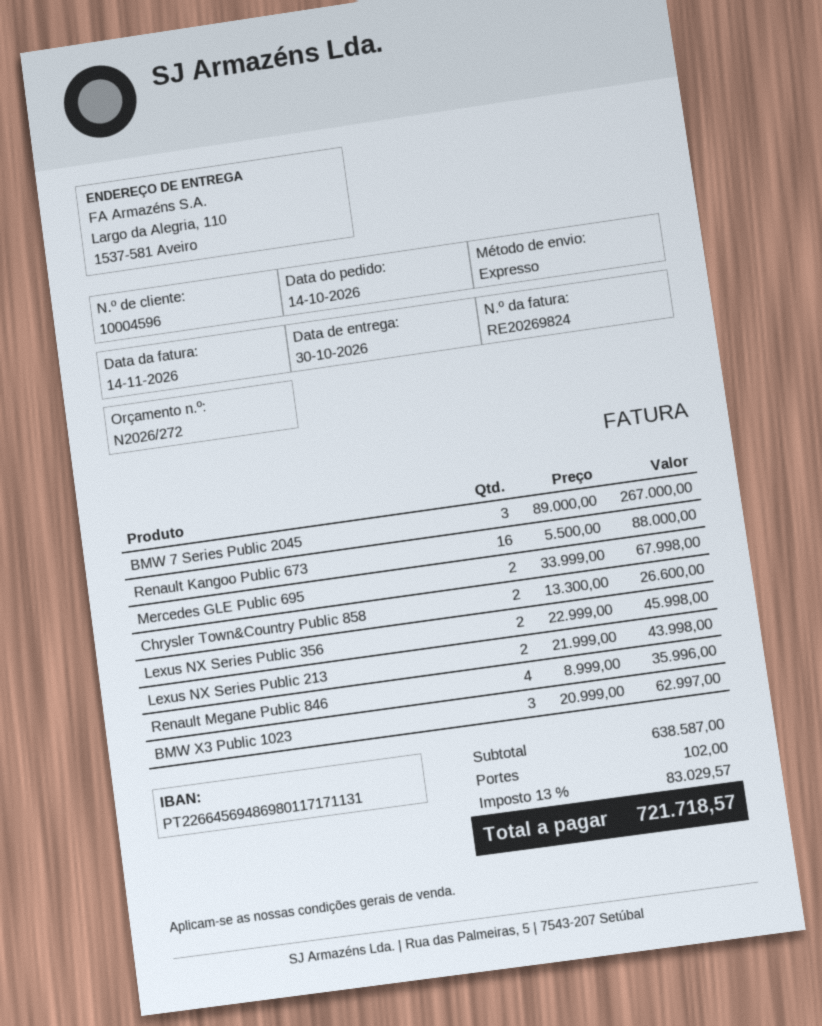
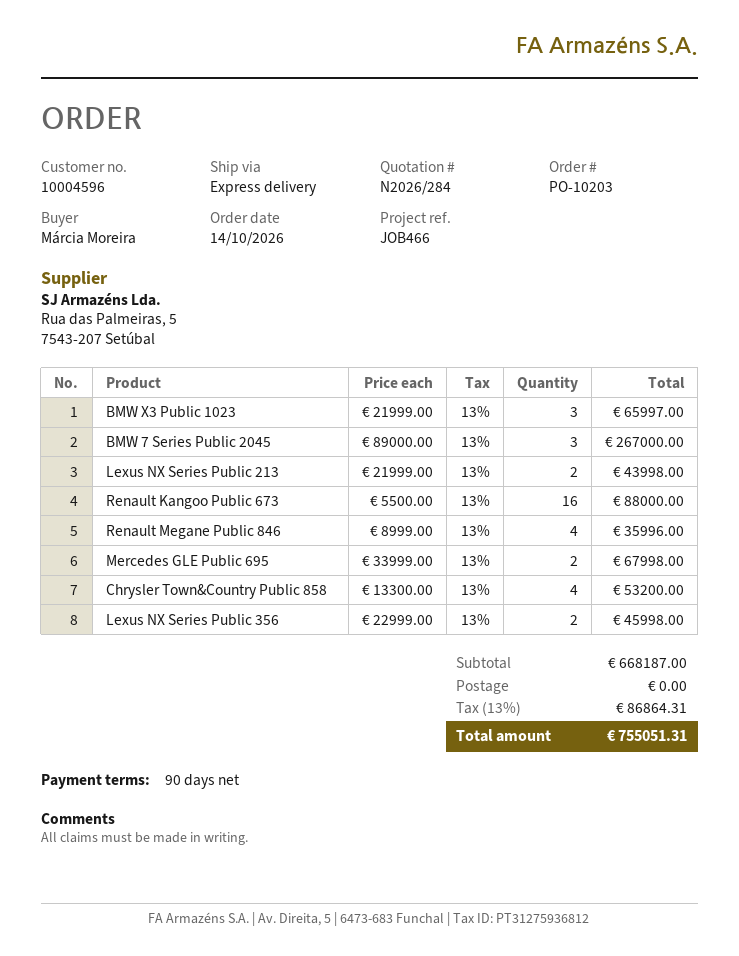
quote number: N2026/272 -> N2026/284
Chrysler Town&Country Public 858: 2 x 13300.00 = 26600.00 -> 4 x 13300.00 = 53200.00
BMW X3 Public 1023: 3 x 20999.00 = 62997.00 -> 3 x 21999.00 = 65997.00
subtotal: 638587.00 -> 668187.00
shipping: 102.00 -> 0.00
tax: 13% = 83029.57 -> 13% = 86864.31
total: 721718.57 -> 755051.31

